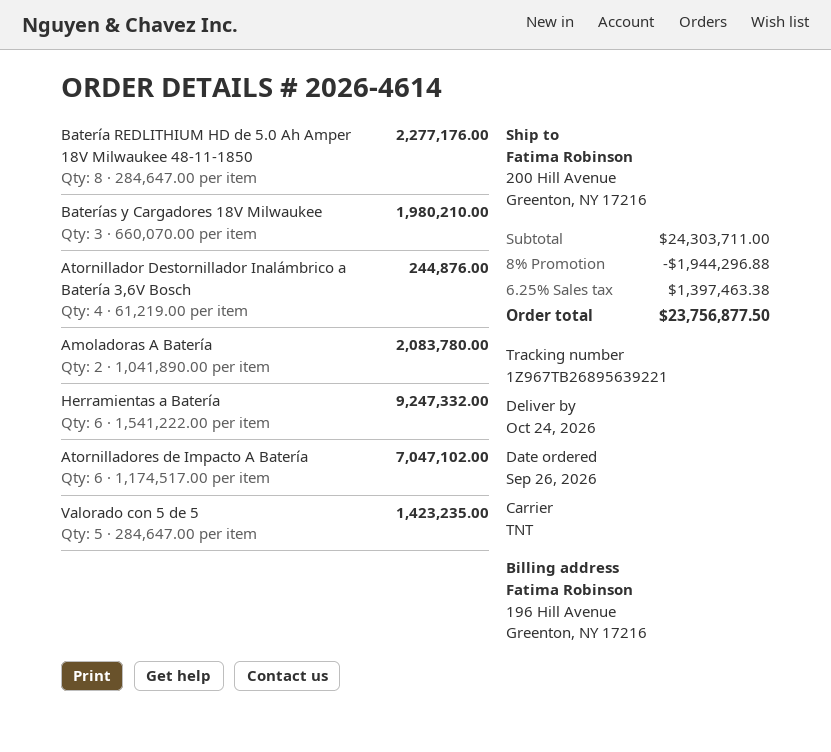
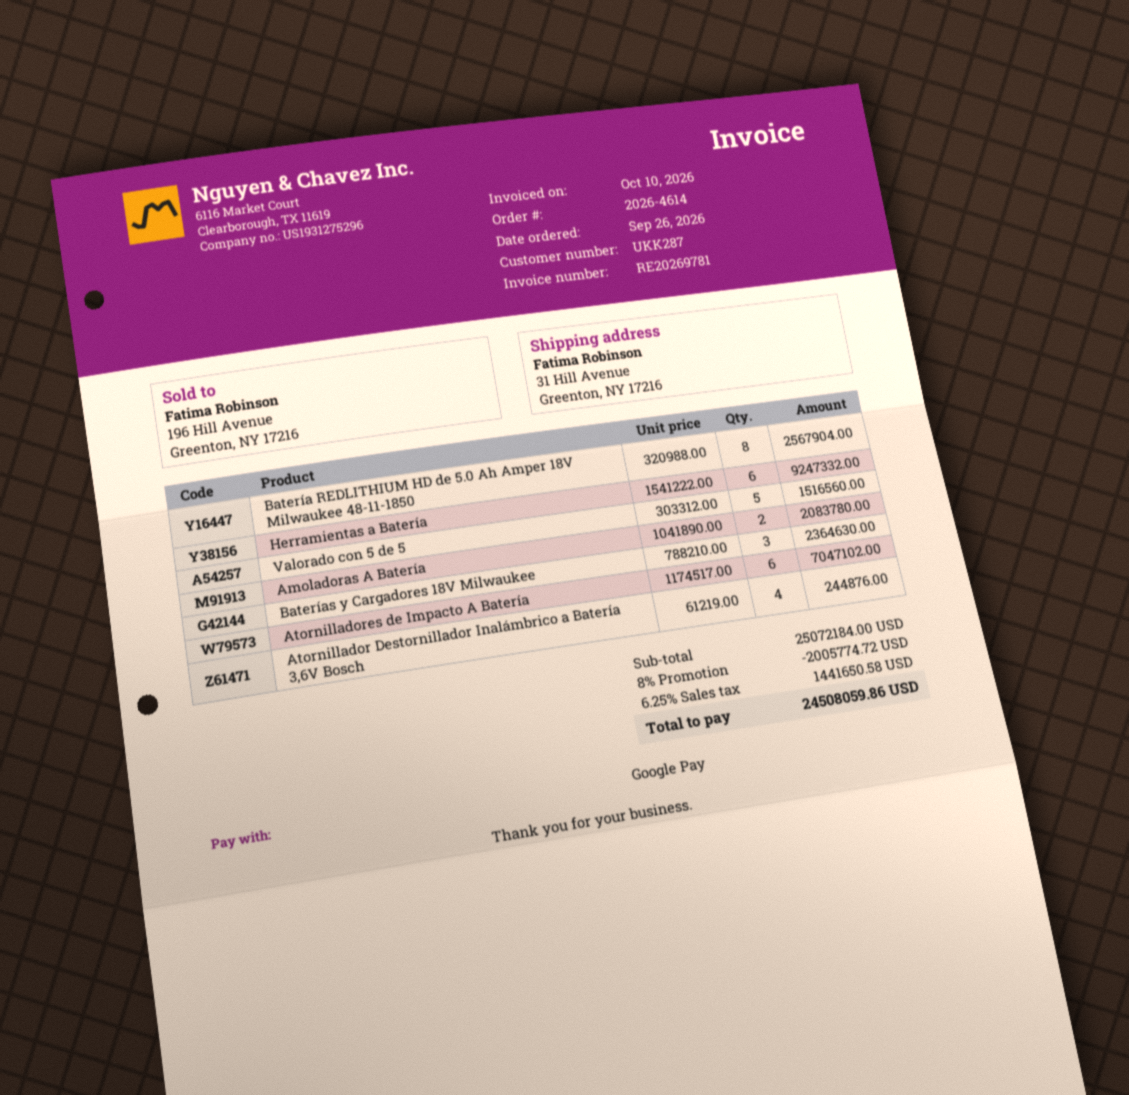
ship to: 200 Hill Avenue, Greenton, NY 17216 -> 31 Hill Avenue, Greenton, NY 17216
Batería REDLITHIUM HD de 5.0 Ah Amper 18V Milwaukee 48-11-1850: 8 x 284647.00 = 2277176.00 -> 8 x 320988.00 = 2567904.00
Baterías y Cargadores 18V Milwaukee: 3 x 660070.00 = 1980210.00 -> 3 x 788210.00 = 2364630.00
Valorado con 5 de 5: 5 x 284647.00 = 1423235.00 -> 5 x 303312.00 = 1516560.00
subtotal: 24303711.00 -> 25072184.00
discount: 8% = 1944296.88 -> 8% = 2005774.72
tax: 6.25% = 1397463.38 -> 6.25% = 1441650.58
total: 23756877.50 -> 24508059.86

